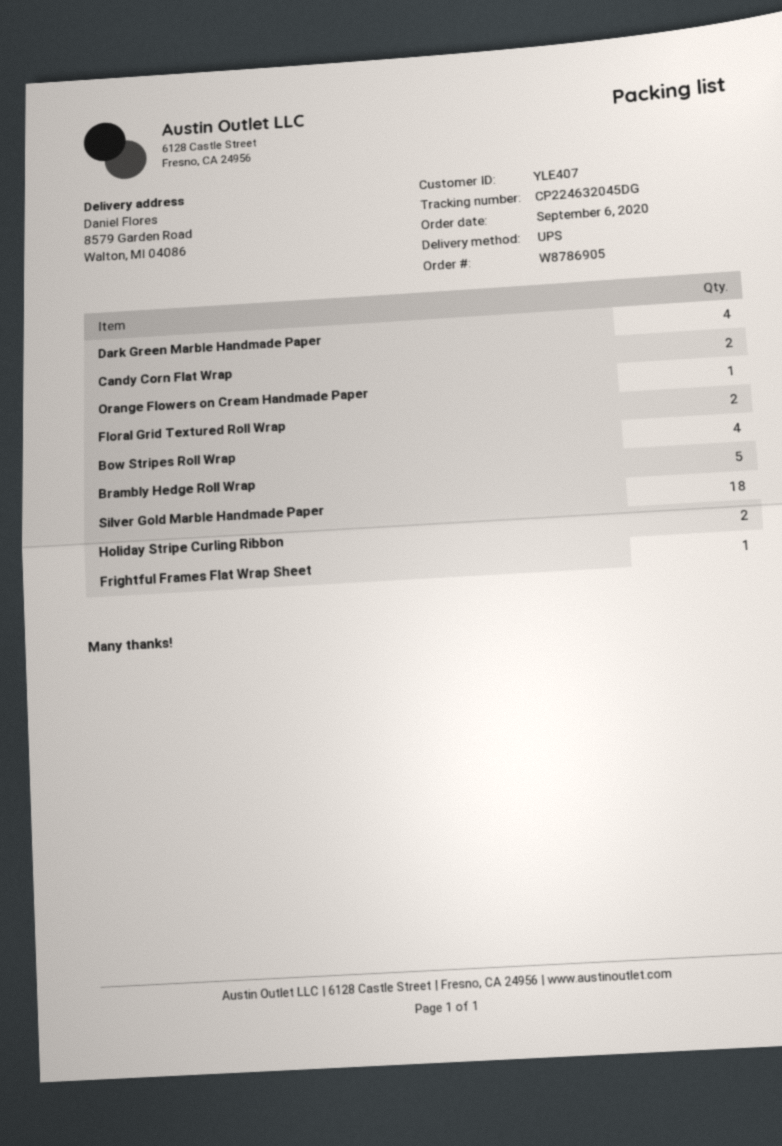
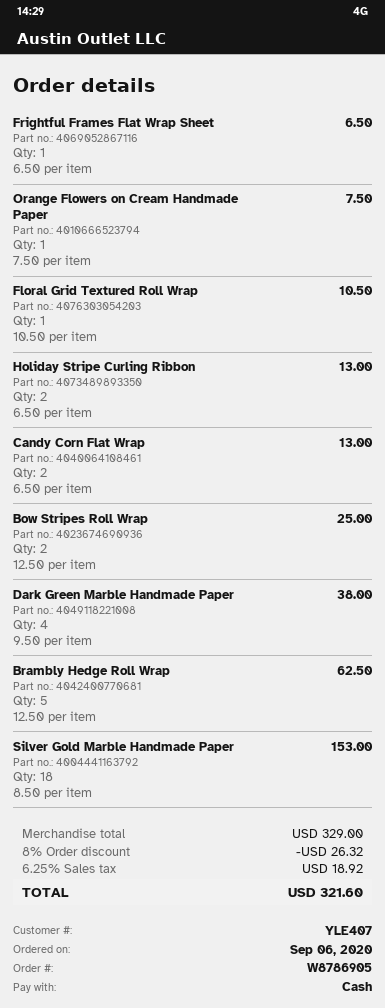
Floral Grid Textured Roll Wrap: 2 -> 1
Bow Stripes Roll Wrap: 4 -> 2

